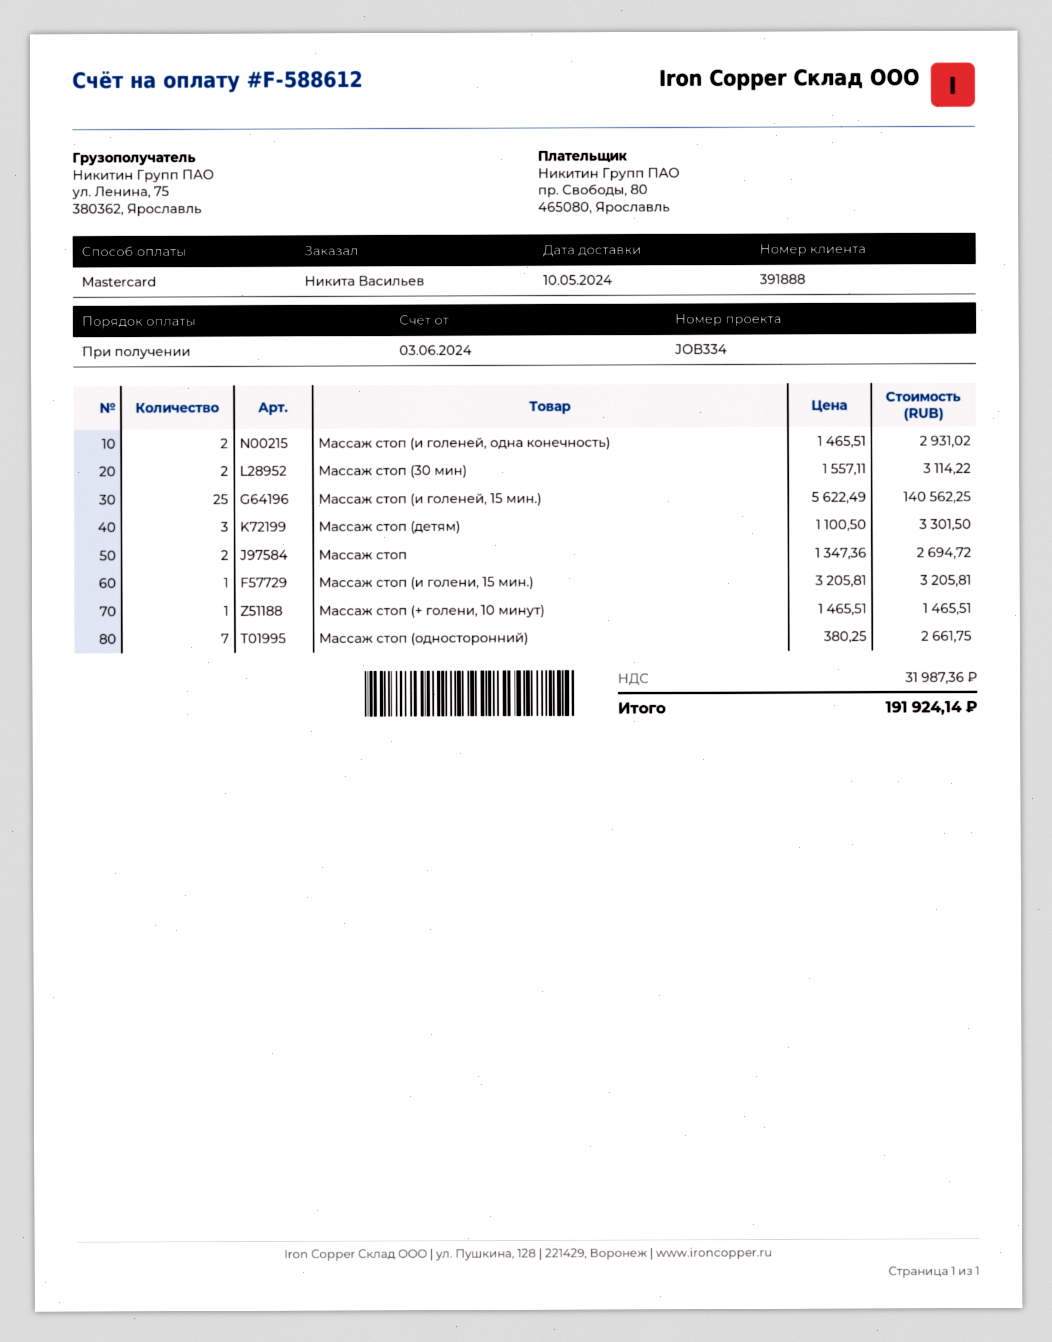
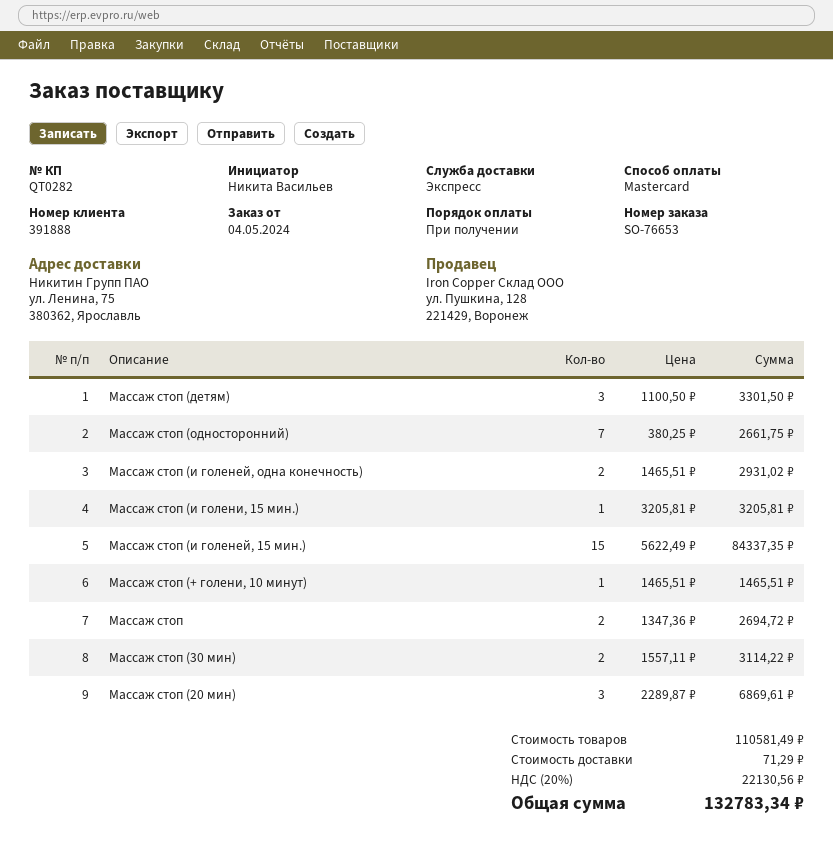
Массаж стоп (и голеней, 15 мин.): 25 x 5622.49 = 140562.25 -> 15 x 5622.49 = 84337.35
Массаж стоп (20 мин): none -> 3 x 2289.87 = 6869.61
shipping: none -> 71.29
tax: 31987.36 -> 22130.56
total: 191924.14 -> 132783.34

